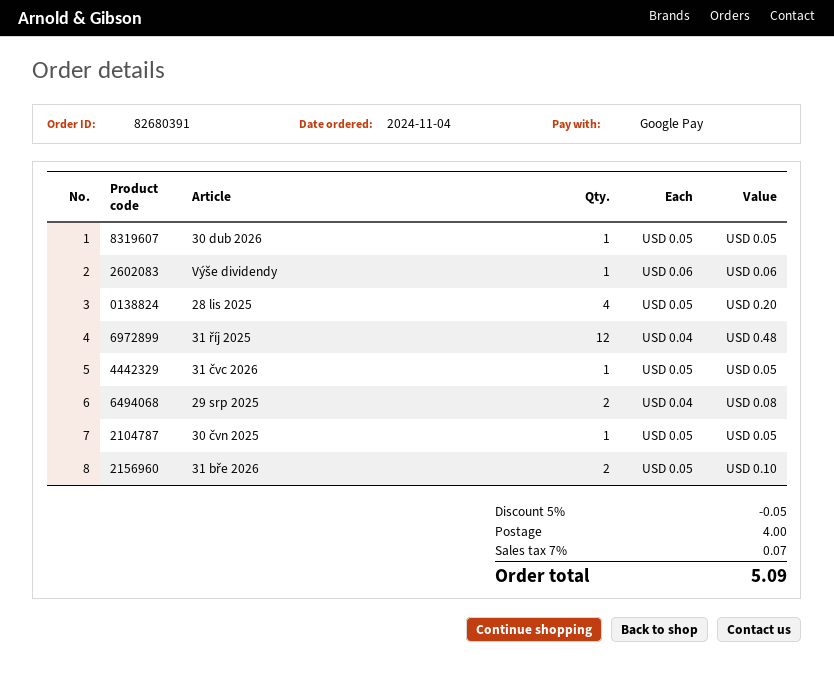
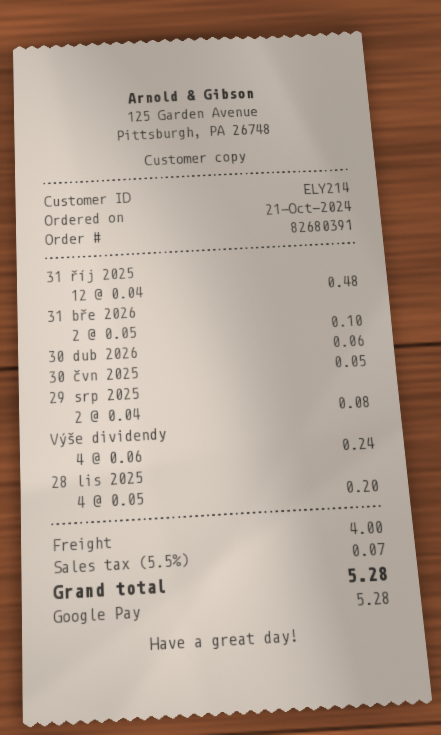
order date: 2024-11-04 -> 2024-10-21
30 dub 2026: 1 x 0.05 = 0.05 -> 1 x 0.06 = 0.06
Výše dividendy: 1 x 0.06 = 0.06 -> 4 x 0.06 = 0.24
31 čvc 2026: 1 x 0.05 = 0.05 -> none
discount: 5% = 0.05 -> none
tax: 7% = 0.07 -> 5.5% = 0.07
total: 5.09 -> 5.28

